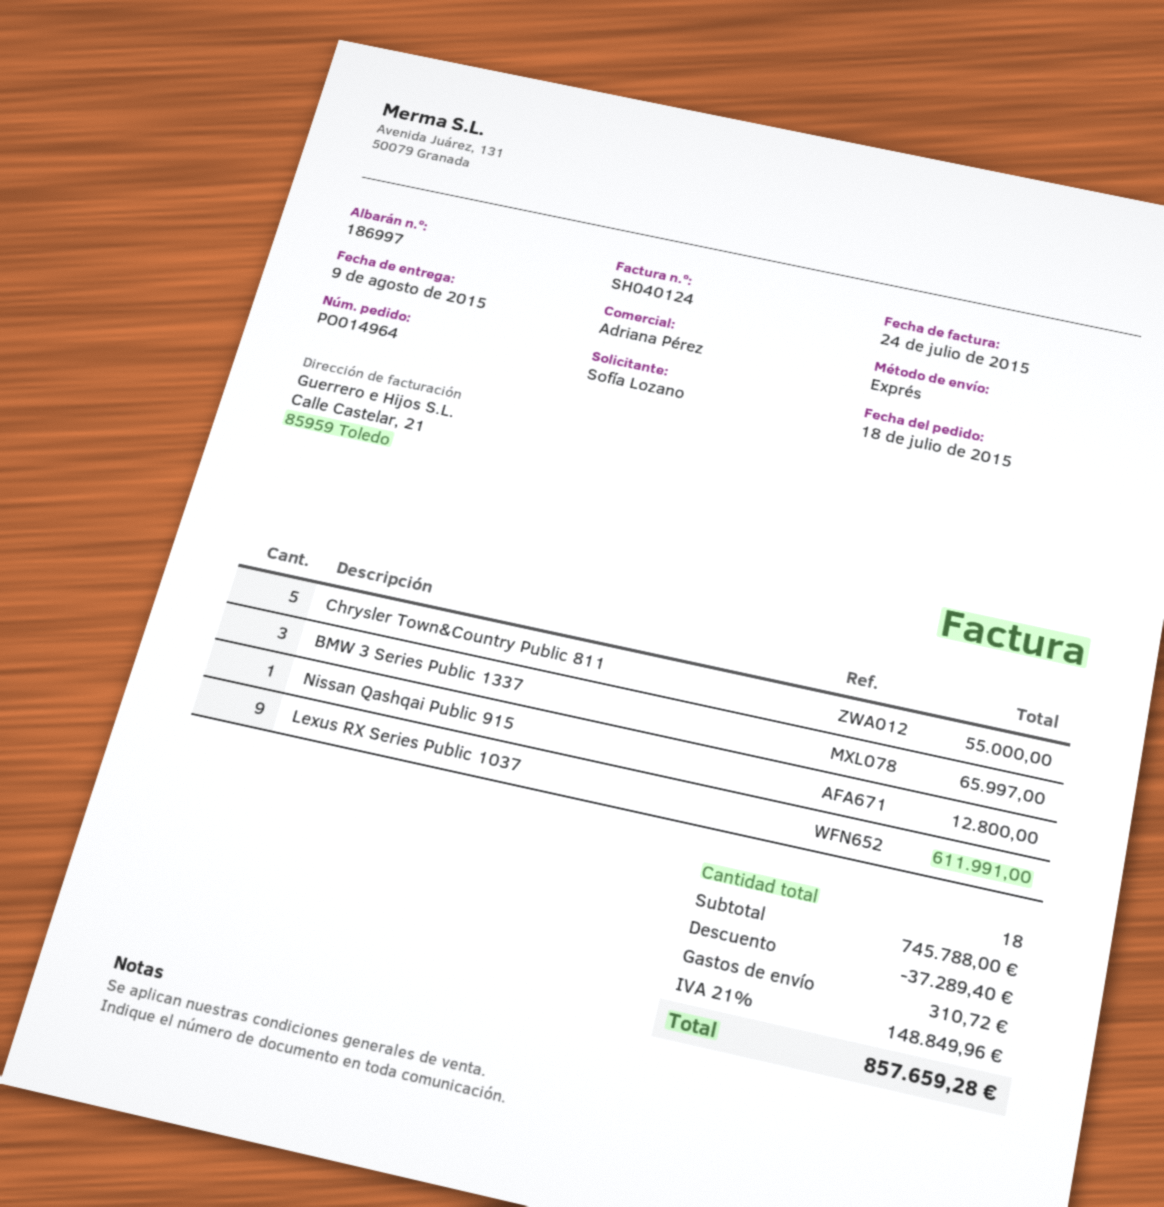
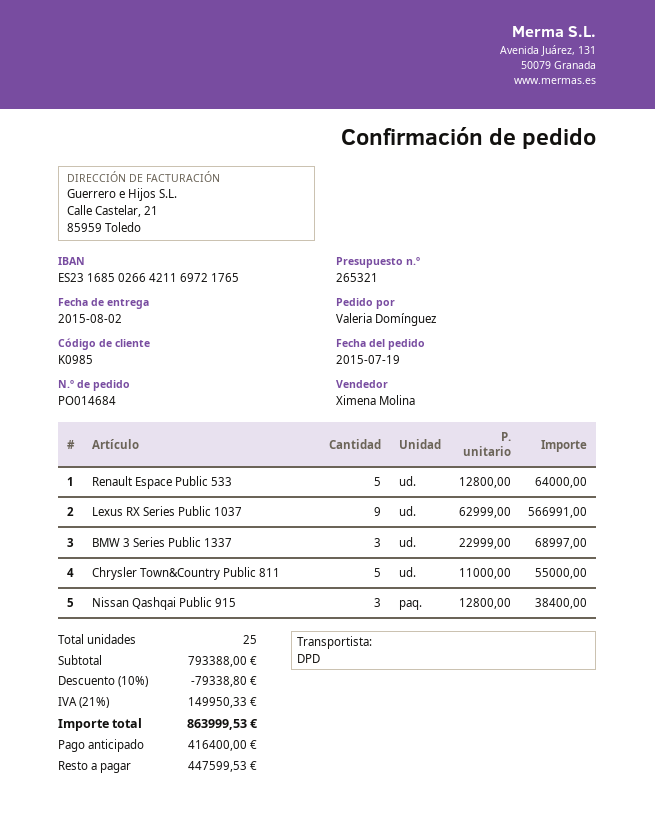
order number: PO014964 -> PO014684
order date: 2015-07-18 -> 2015-07-19
delivery date: 2015-08-09 -> 2015-08-02
ordered by: Sofía Lozano -> Valeria Domínguez
sales rep: Adriana Pérez -> Ximena Molina
shipping method: express -> DPD
BMW 3 Series Public 1337: 3 for 65997.00 -> 3 for 68997.00
Nissan Qashqai Public 915: 1 for 12800.00 -> 3 for 38400.00
Lexus RX Series Public 1037: 9 for 611991.00 -> 9 for 566991.00
Renault Espace Public 533: none -> 5 for 64000.00
total quantity: 18 -> 25
subtotal: 745788.00 -> 793388.00
discount: 37289.40 -> 79338.80
shipping: 310.72 -> none
tax: 21% = 148849.96 -> 21% = 149950.33
total: 857659.28 -> 863999.53

